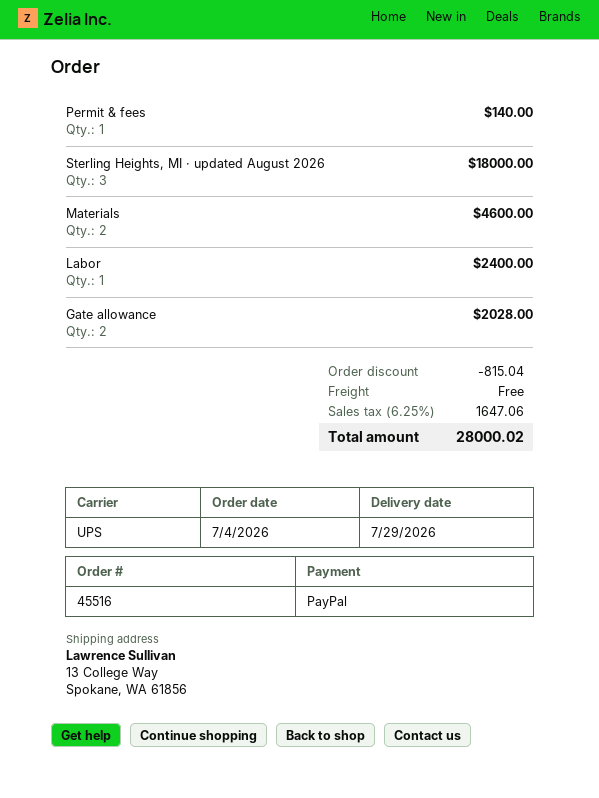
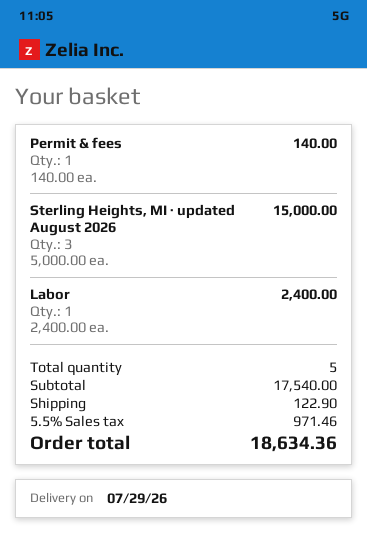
Sterling Heights, MI · updated August 2026: 3 for 18000.00 -> 3 for 15000.00
Materials: 2 for 4600.00 -> none
Gate allowance: 2 for 2028.00 -> none
discount: 815.04 -> none
shipping: 0.00 -> 122.90
tax: 6.25% = 1647.06 -> 5.5% = 971.46
total: 28000.02 -> 18634.36

